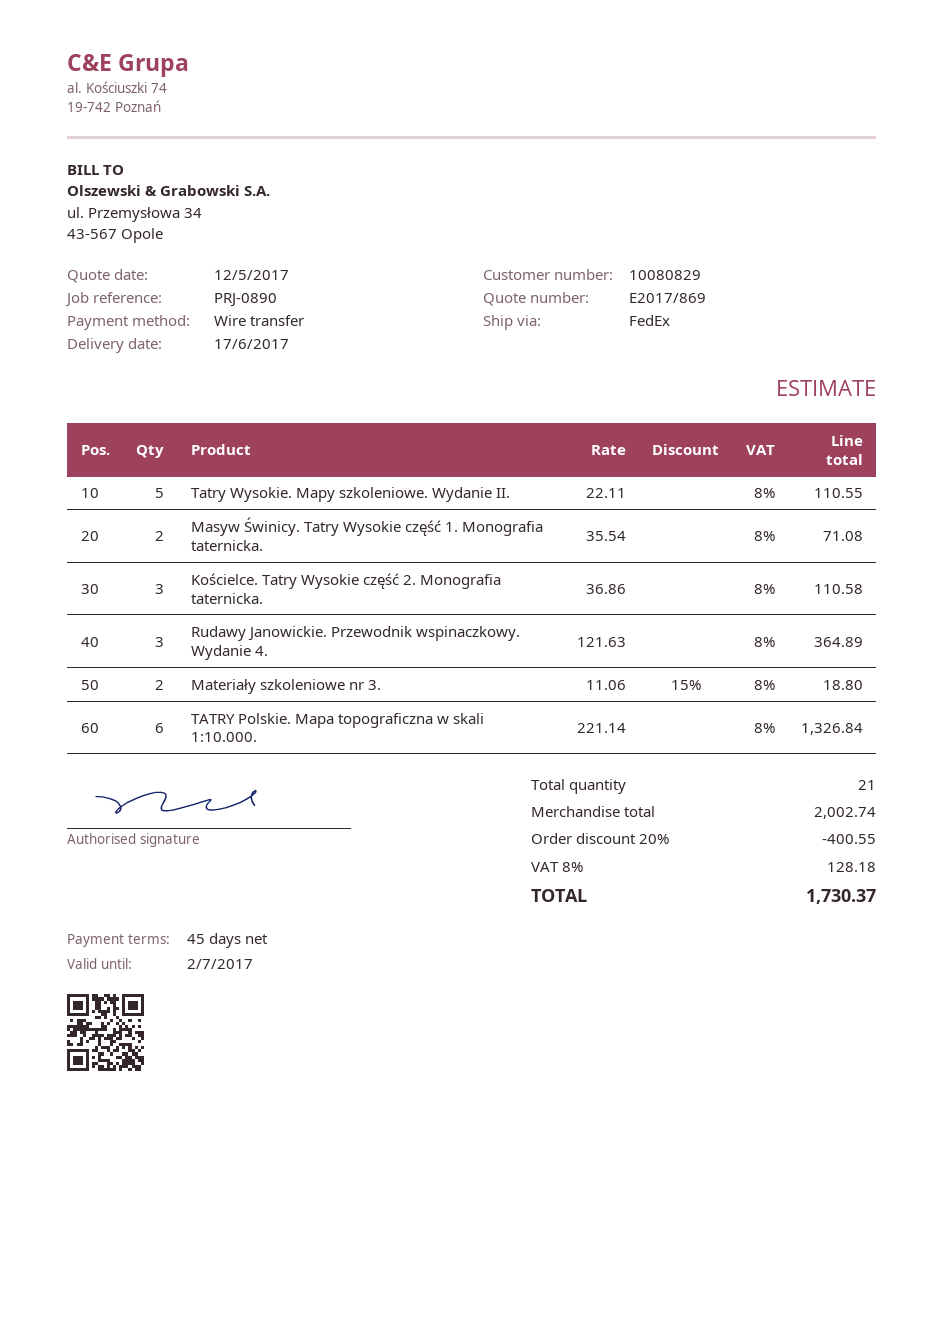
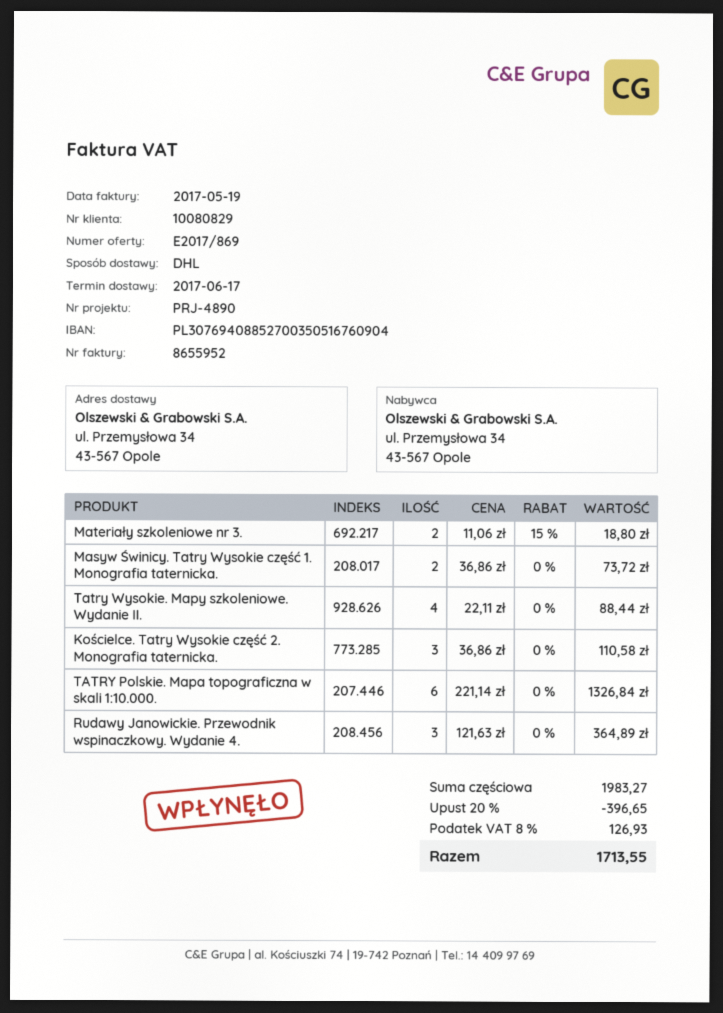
reference: PRJ-0890 -> PRJ-4890
shipping method: FedEx -> DHL
Tatry Wysokie. Mapy szkoleniowe. Wydanie II.: 5 x 22.11 = 110.55 -> 4 x 22.11 = 88.44
Masyw Świnicy. Tatry Wysokie część 1. Monografia taternicka.: 2 x 35.54 = 71.08 -> 2 x 36.86 = 73.72
subtotal: 2002.74 -> 1983.27
discount: 20% = 400.55 -> 20% = 396.65
tax: 8% = 128.18 -> 8% = 126.93
total: 1730.37 -> 1713.55

